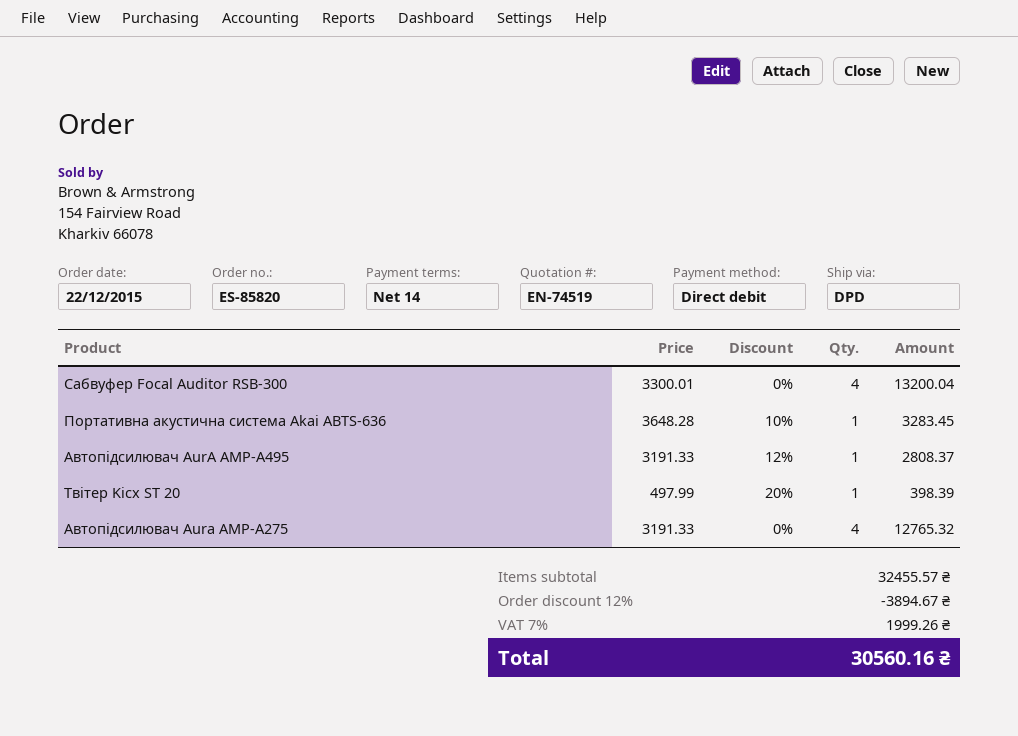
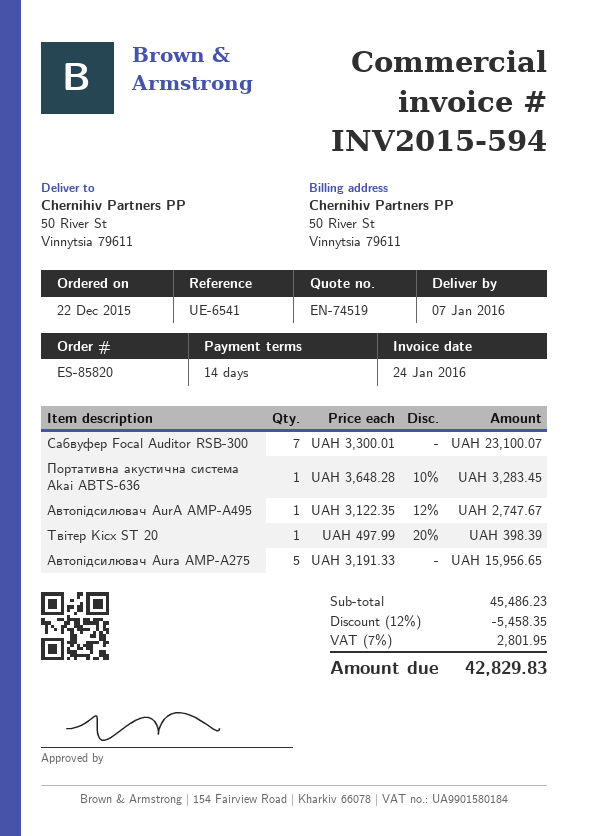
Сабвуфер Focal Auditor RSB-300: 4 x 3300.01 = 13200.04 -> 7 x 3300.01 = 23100.07
Автопідсилювач AurA AMP-A495: 1 x 3191.33 - 12% = 2808.37 -> 1 x 3122.35 - 12% = 2747.67
Автопідсилювач Aura AMP-A275: 4 x 3191.33 = 12765.32 -> 5 x 3191.33 = 15956.65
subtotal: 32455.57 -> 45486.23
discount: 12% = 3894.67 -> 12% = 5458.35
tax: 7% = 1999.26 -> 7% = 2801.95
total: 30560.16 -> 42829.83

